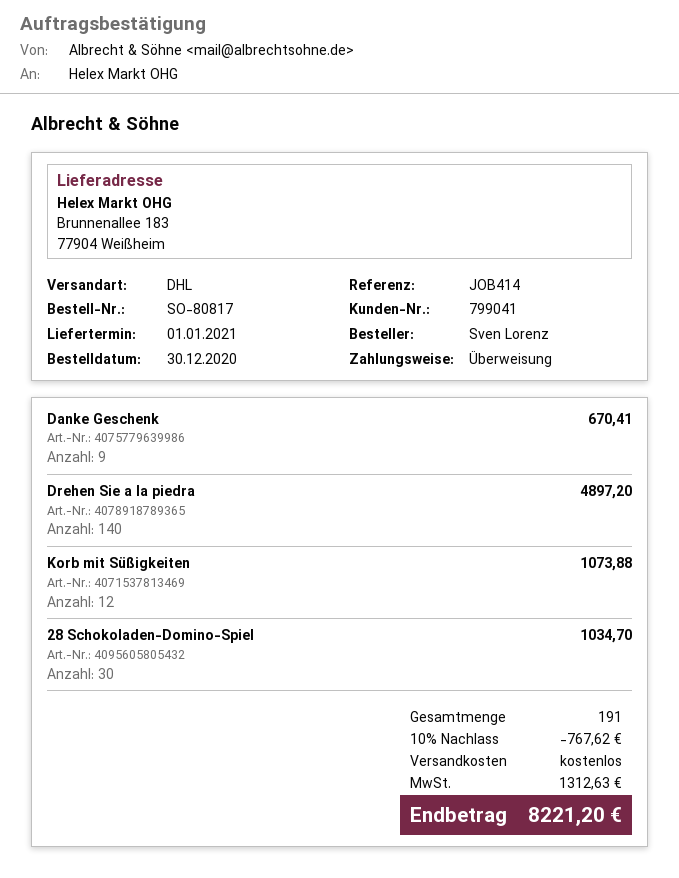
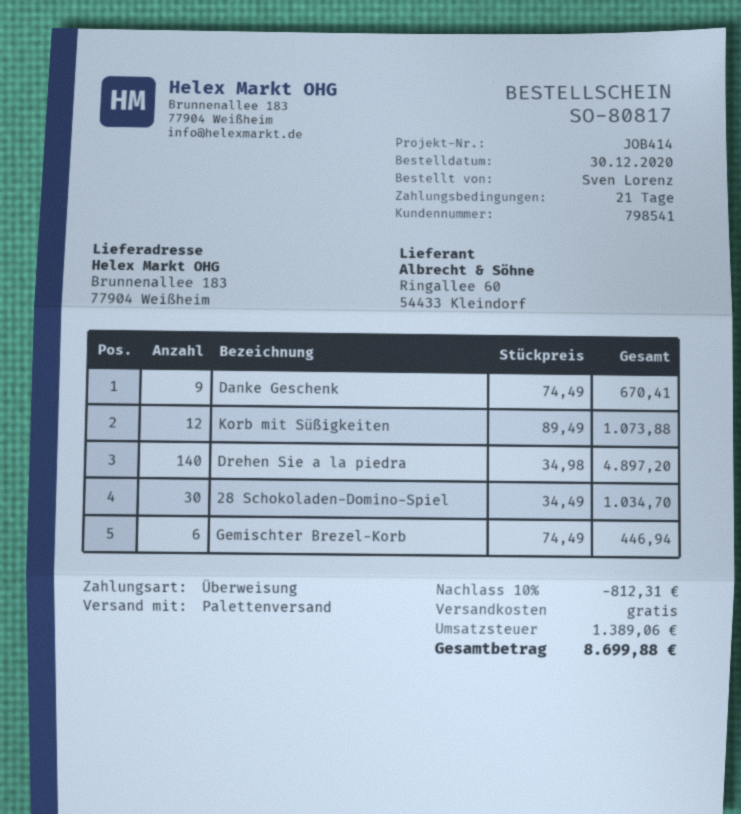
customer number: 799041 -> 798541
shipping method: DHL -> pallet freight
Gemischter Brezel-Korb: none -> 6 for 446.94
discount: 10% = 767.62 -> 10% = 812.31
tax: 1312.63 -> 1389.06
total: 8221.20 -> 8699.88

